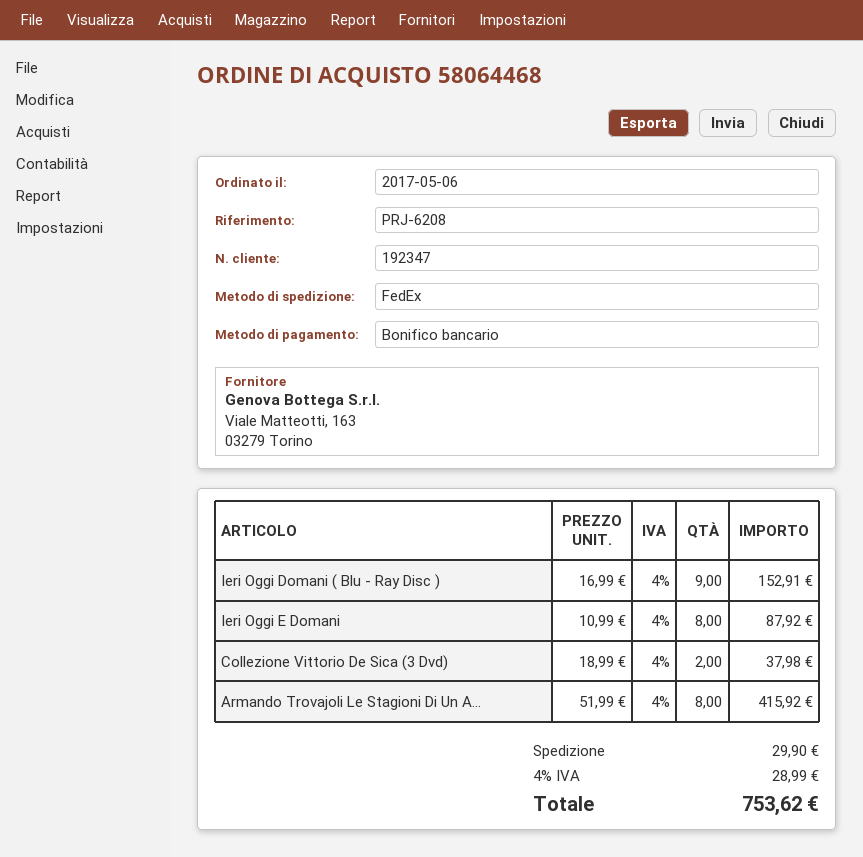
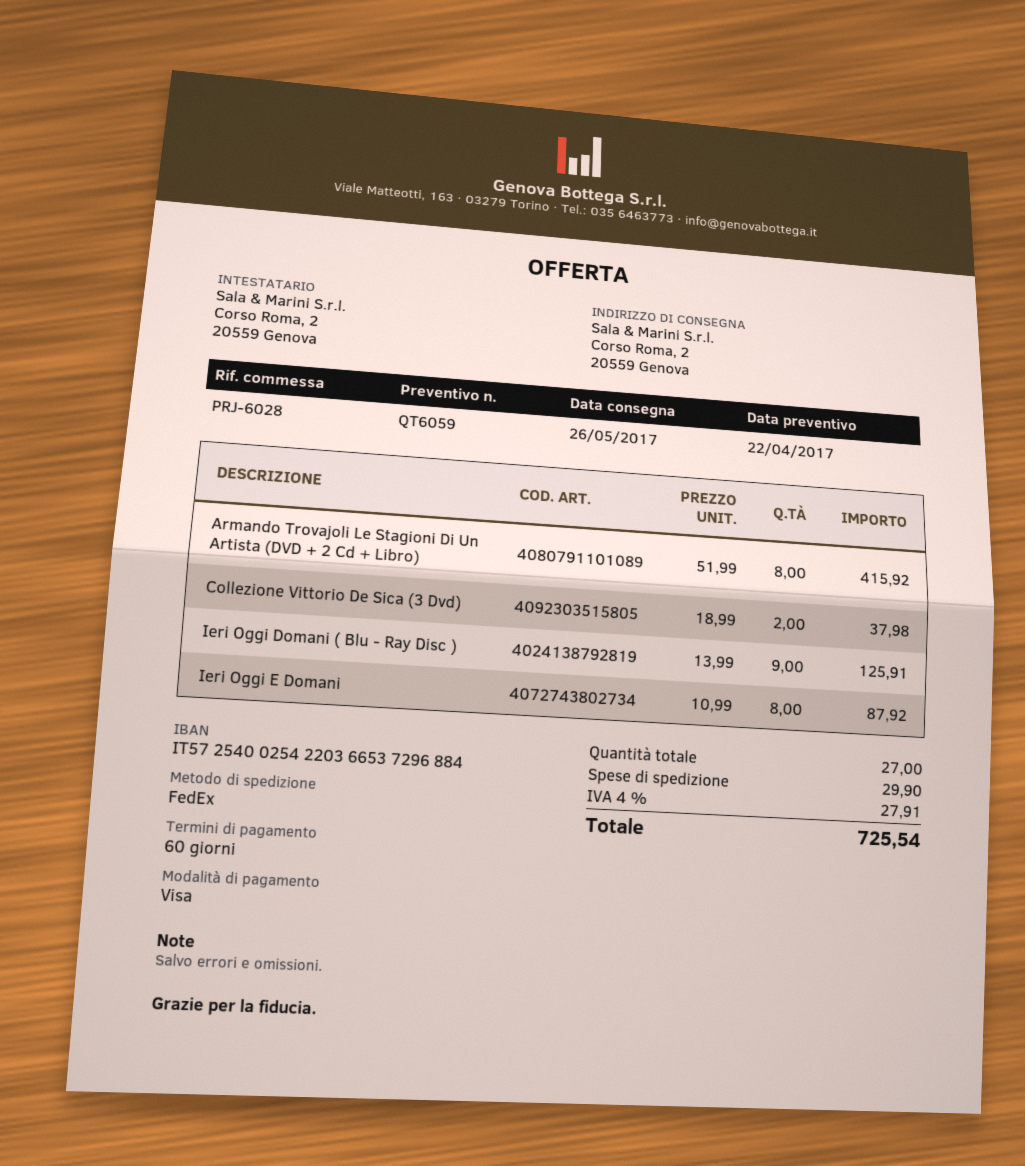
reference: PRJ-6208 -> PRJ-6028
payment method: bank transfer -> Visa
Ieri Oggi Domani ( Blu - Ray Disc ): 9 x 16.99 = 152.91 -> 9 x 13.99 = 125.91
tax: 4% = 28.99 -> 4% = 27.91
total: 753.62 -> 725.54

